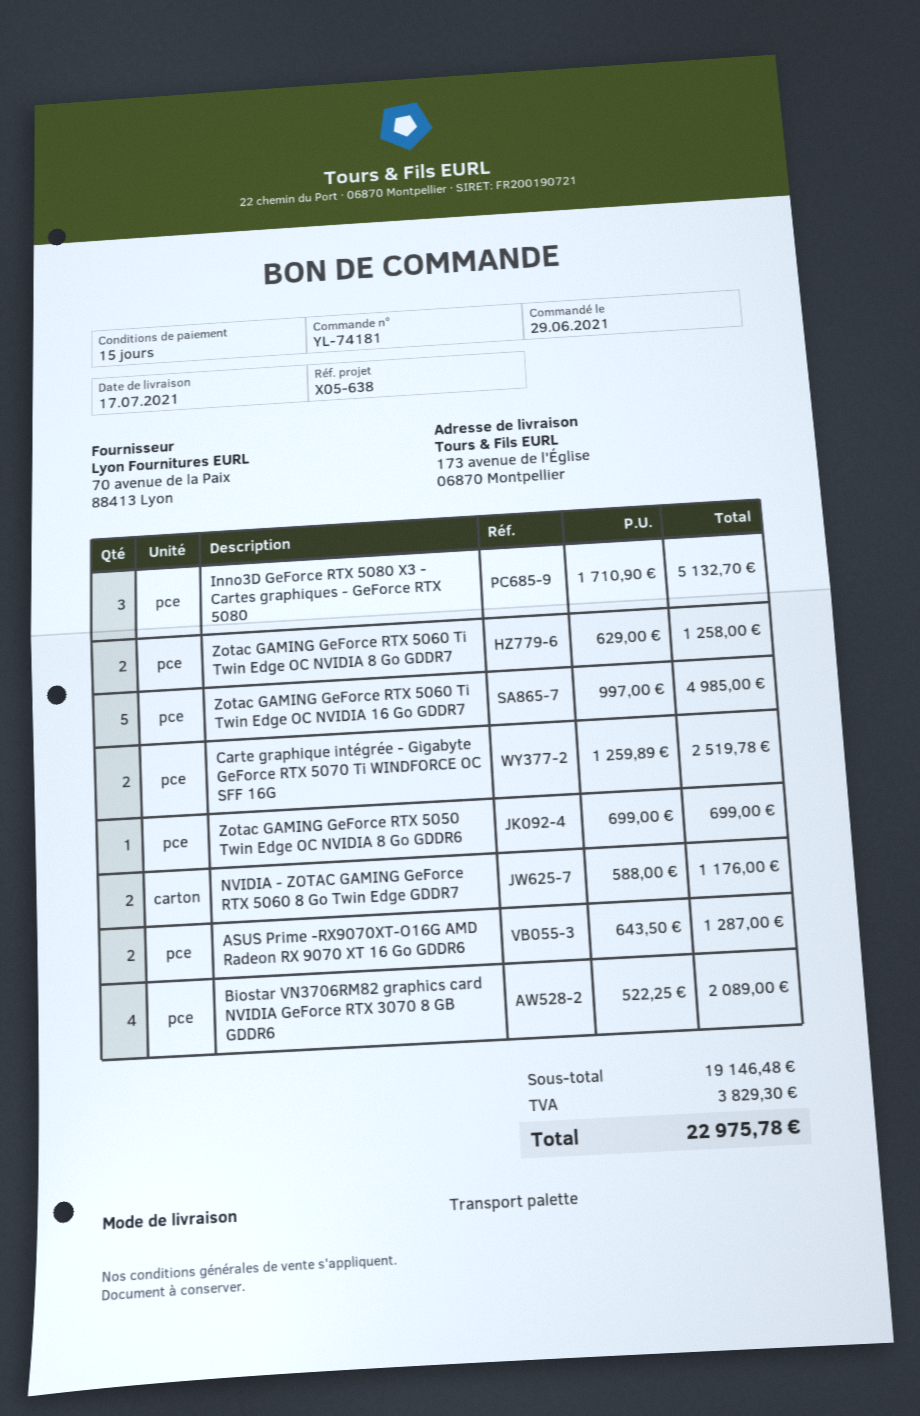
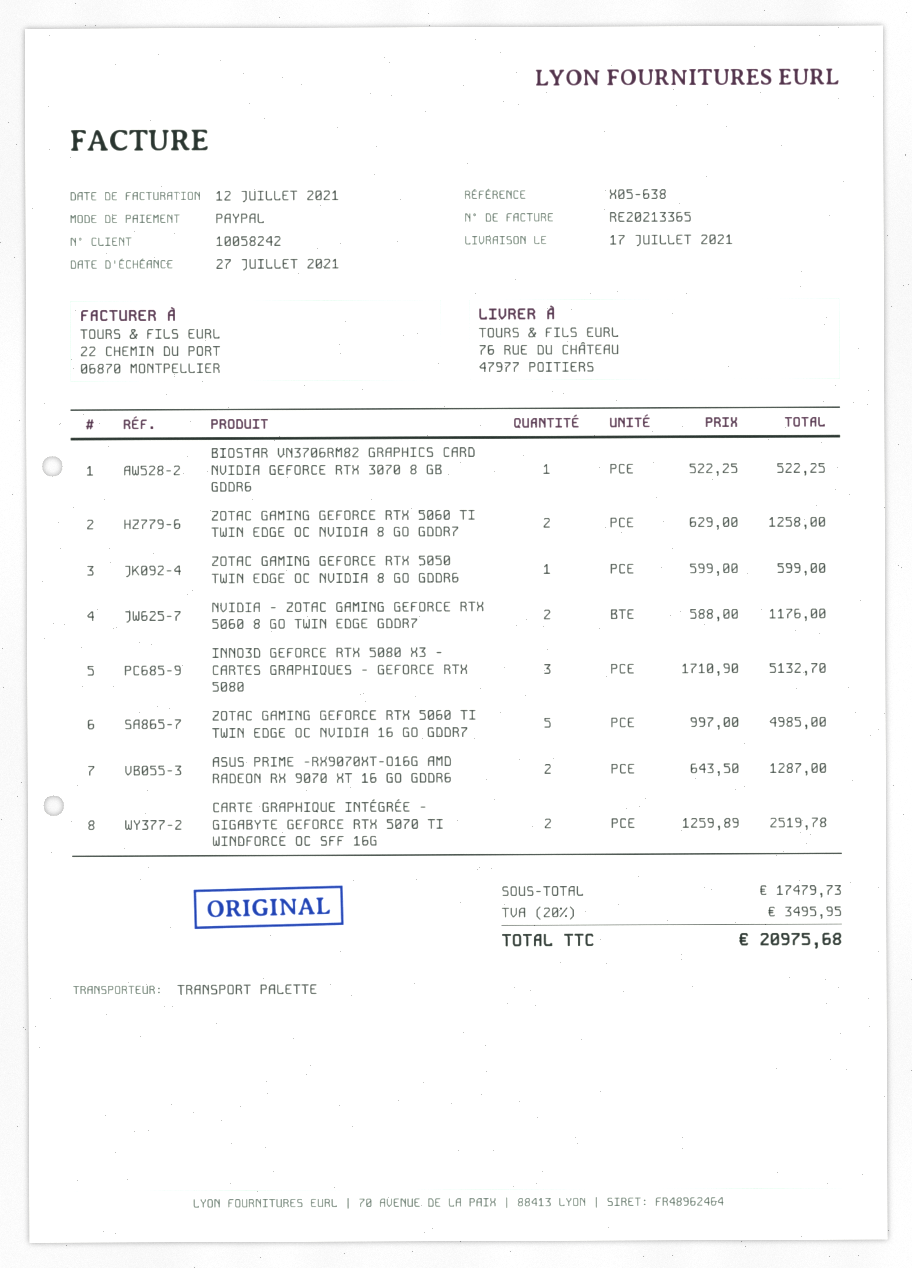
ship to: 173 avenue de l'Église, 06870 Montpellier -> 76 RUE DU CHÂTEAU, 47977 POITIERS
Zotac GAMING GeForce RTX 5050 Twin Edge OC NVIDIA 8 Go GDDR6: 1 x 699.00 = 699.00 -> 1 x 599.00 = 599.00
Biostar VN3706RM82 graphics card NVIDIA GeForce RTX 3070 8 GB GDDR6: 4 x 522.25 = 2089.00 -> 1 x 522.25 = 522.25
subtotal: 19146.48 -> 17479.73
tax: 3829.30 -> 3495.95
total: 22975.78 -> 20975.68

